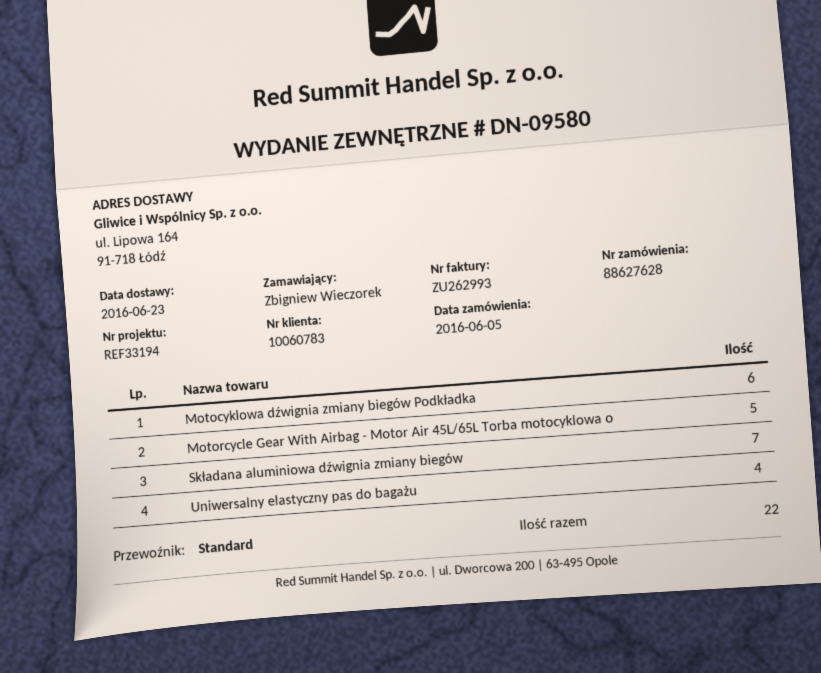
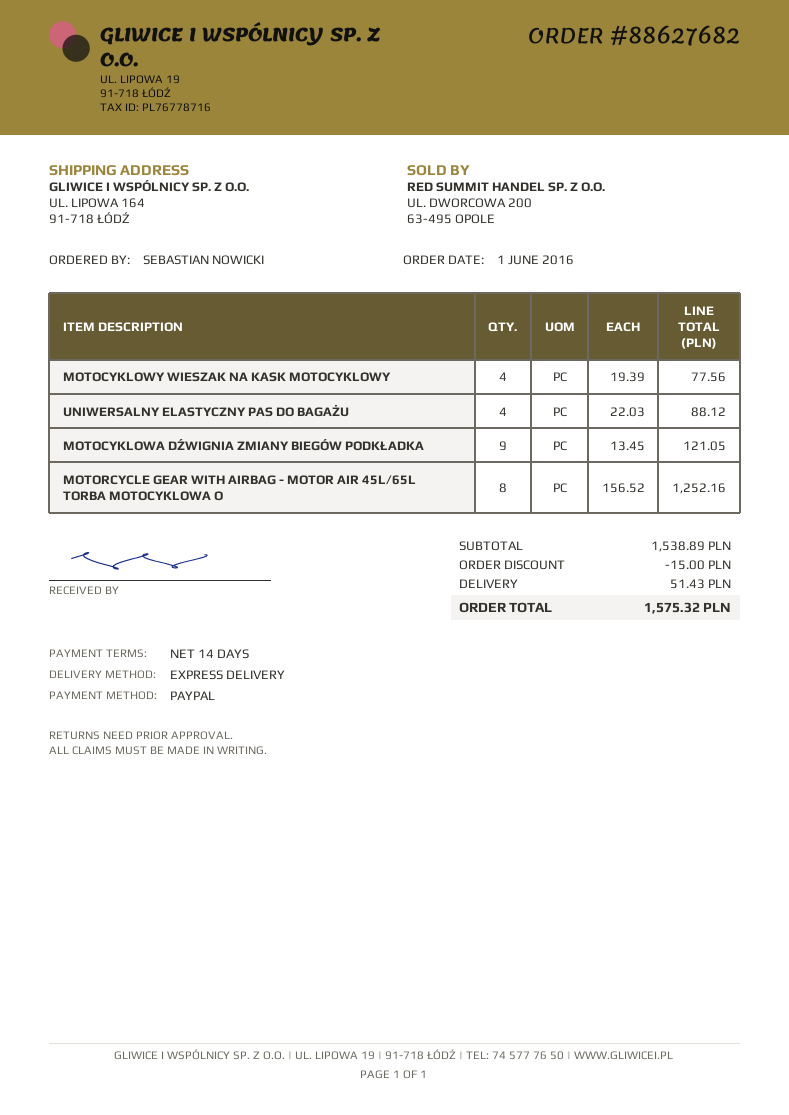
order number: 88627628 -> 88627682
order date: 2016-06-05 -> 2016-06-01
ordered by: Zbigniew Wieczorek -> SEBASTIAN NOWICKI
shipping method: standard -> express
Motocyklowa dźwignia zmiany biegów Podkładka: 6 -> 9
Motorcycle Gear With Airbag - Motor Air 45L/65L Torba motocyklowa o: 5 -> 8
Składana aluminiowa dźwignia zmiany biegów: 7 -> none
MOTOCYKLOWY WIESZAK NA KASK MOTOCYKLOWY: none -> 4

